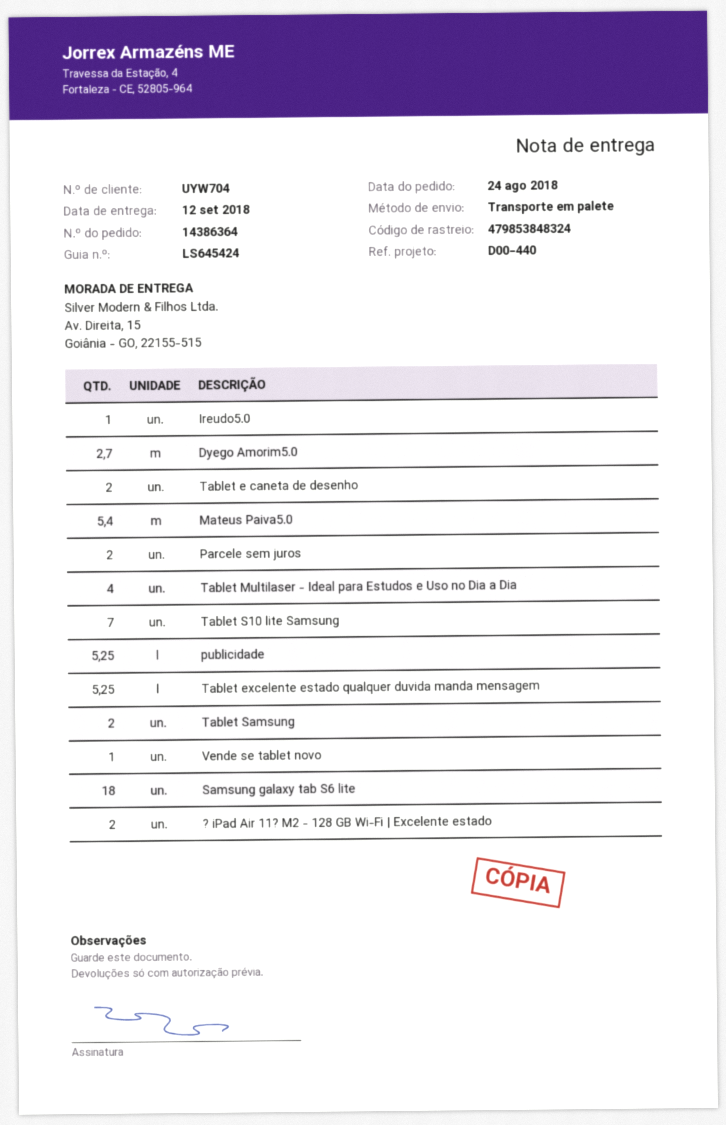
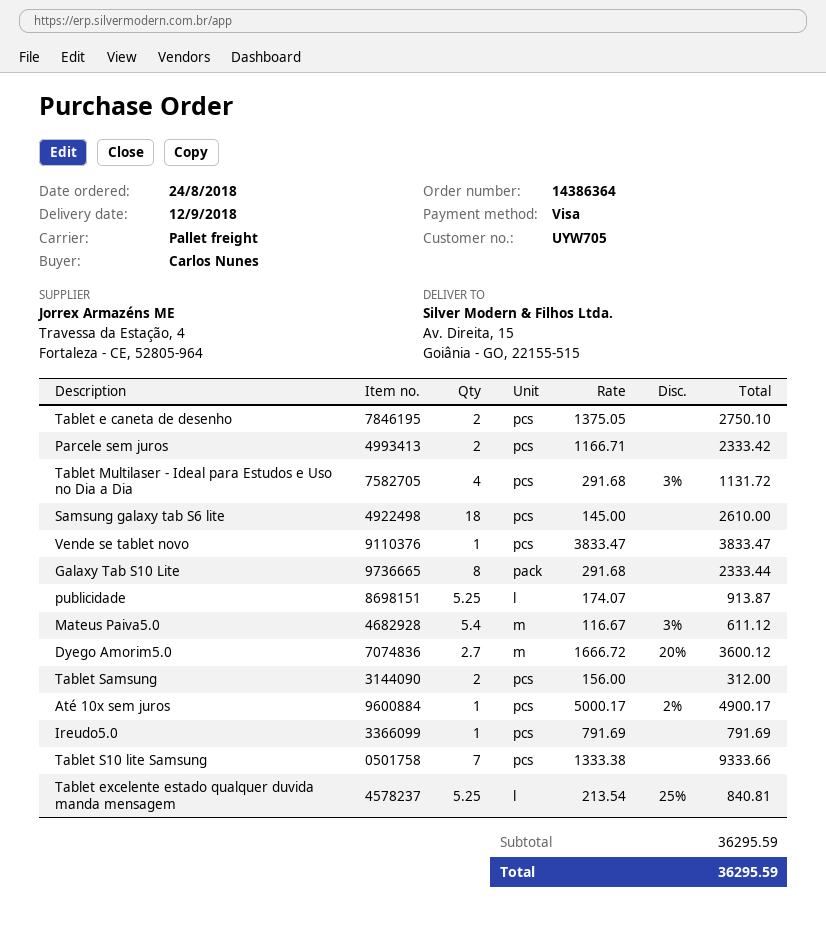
customer number: UYW704 -> UYW705
? iPad Air 11? M2 - 128 GB Wi-Fi | Excelente estado: 2 -> none
Galaxy Tab S10 Lite: none -> 8
Até 10x sem juros: none -> 1

